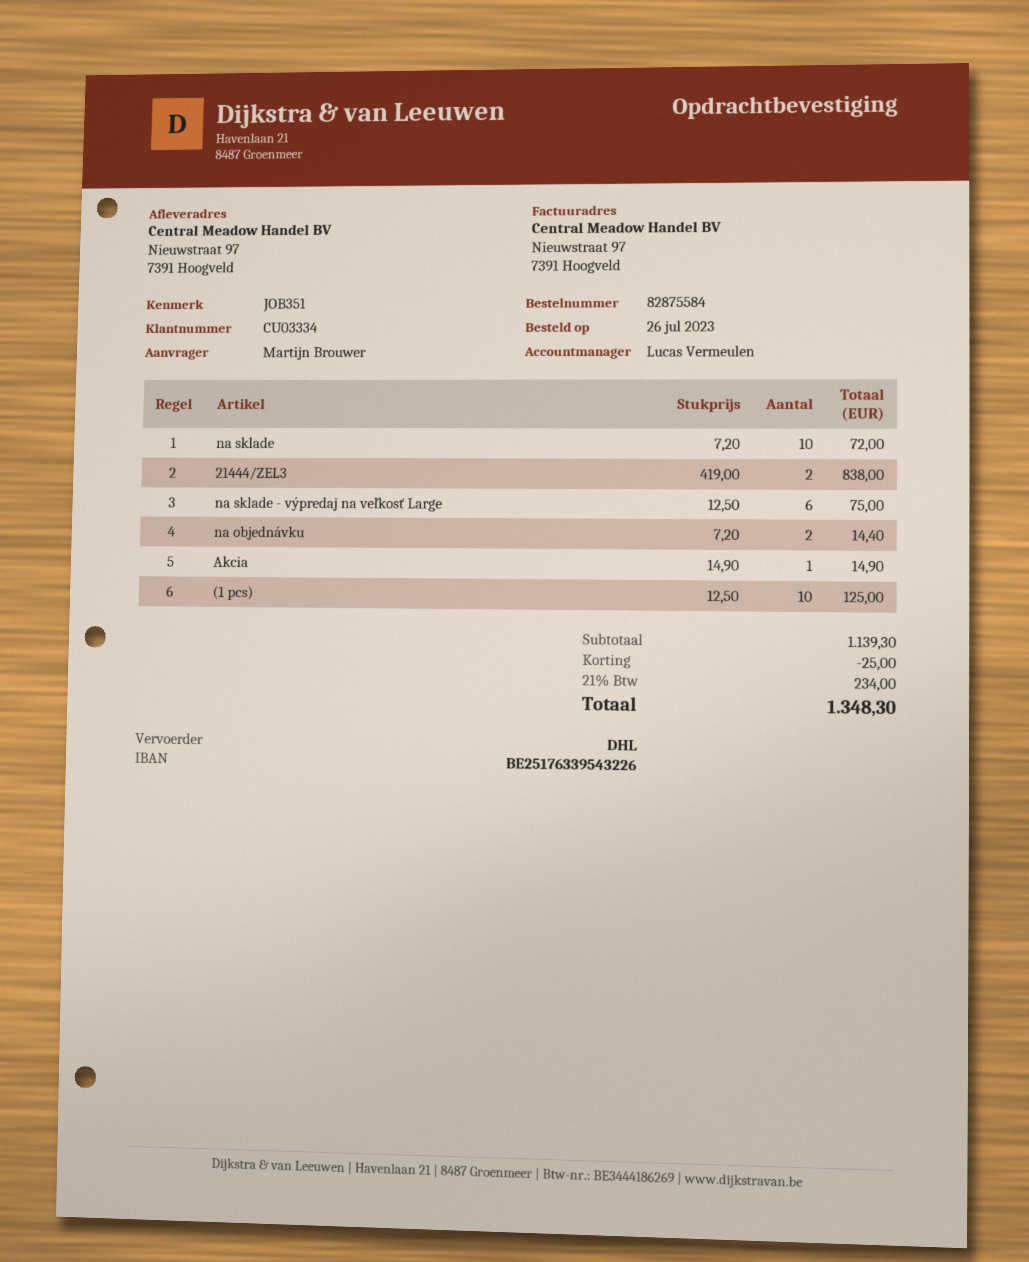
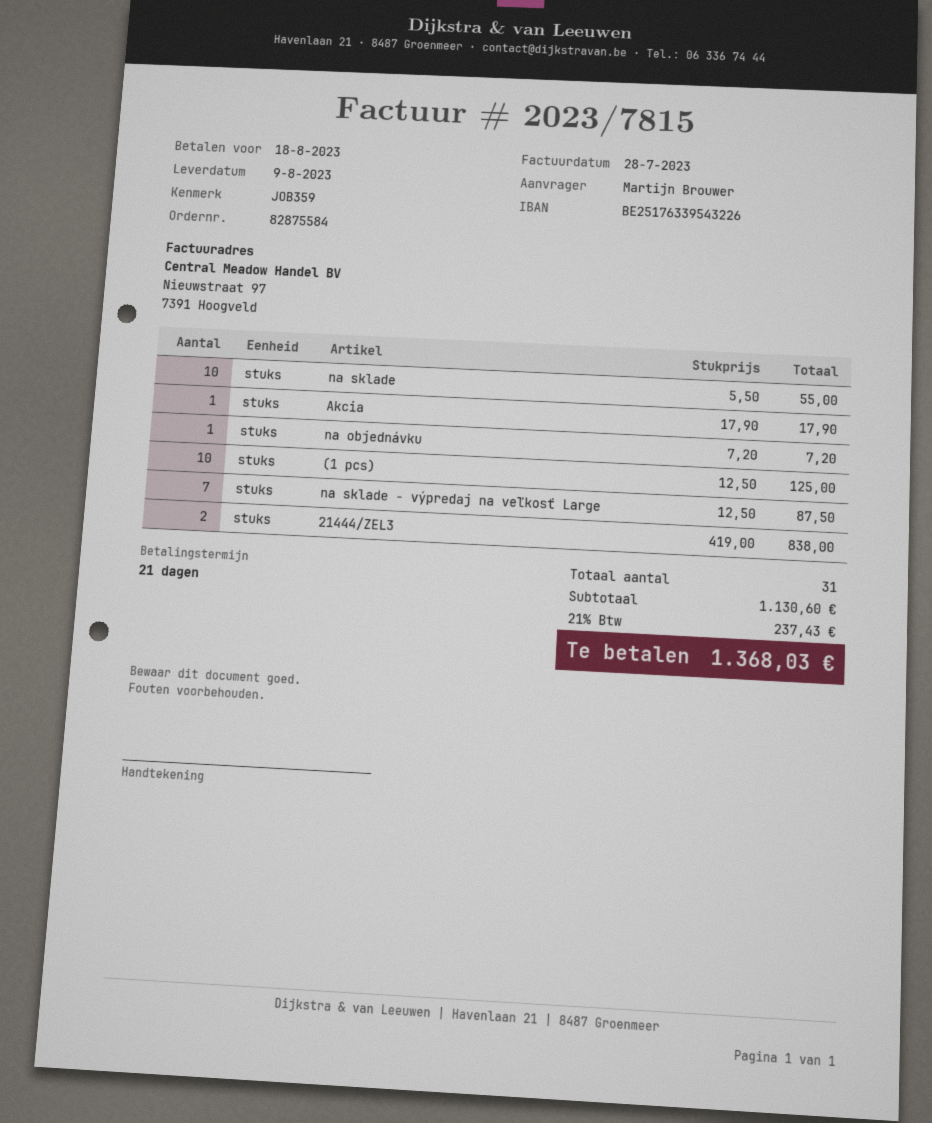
reference: JOB351 -> JOB359
na sklade: 10 x 7.20 = 72.00 -> 10 x 5.50 = 55.00
na sklade - výpredaj na veľkosť Large: 6 x 12.50 = 75.00 -> 7 x 12.50 = 87.50
na objednávku: 2 x 7.20 = 14.40 -> 1 x 7.20 = 7.20
Akcia: 1 x 14.90 = 14.90 -> 1 x 17.90 = 17.90
subtotal: 1139.30 -> 1130.60
discount: 25.00 -> none
tax: 21% = 234.00 -> 21% = 237.43
total: 1348.30 -> 1368.03

